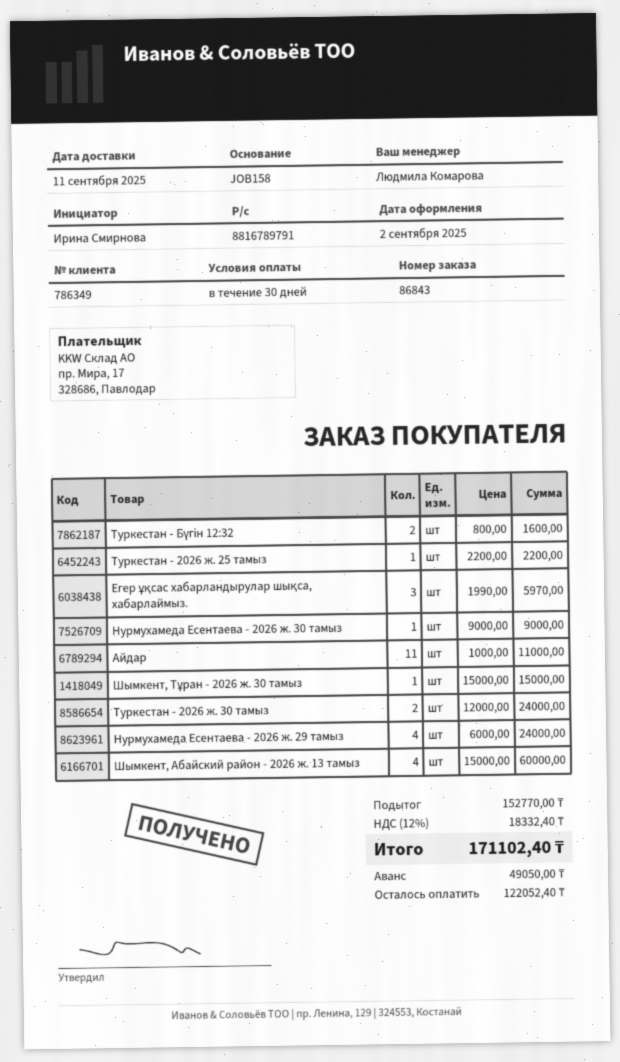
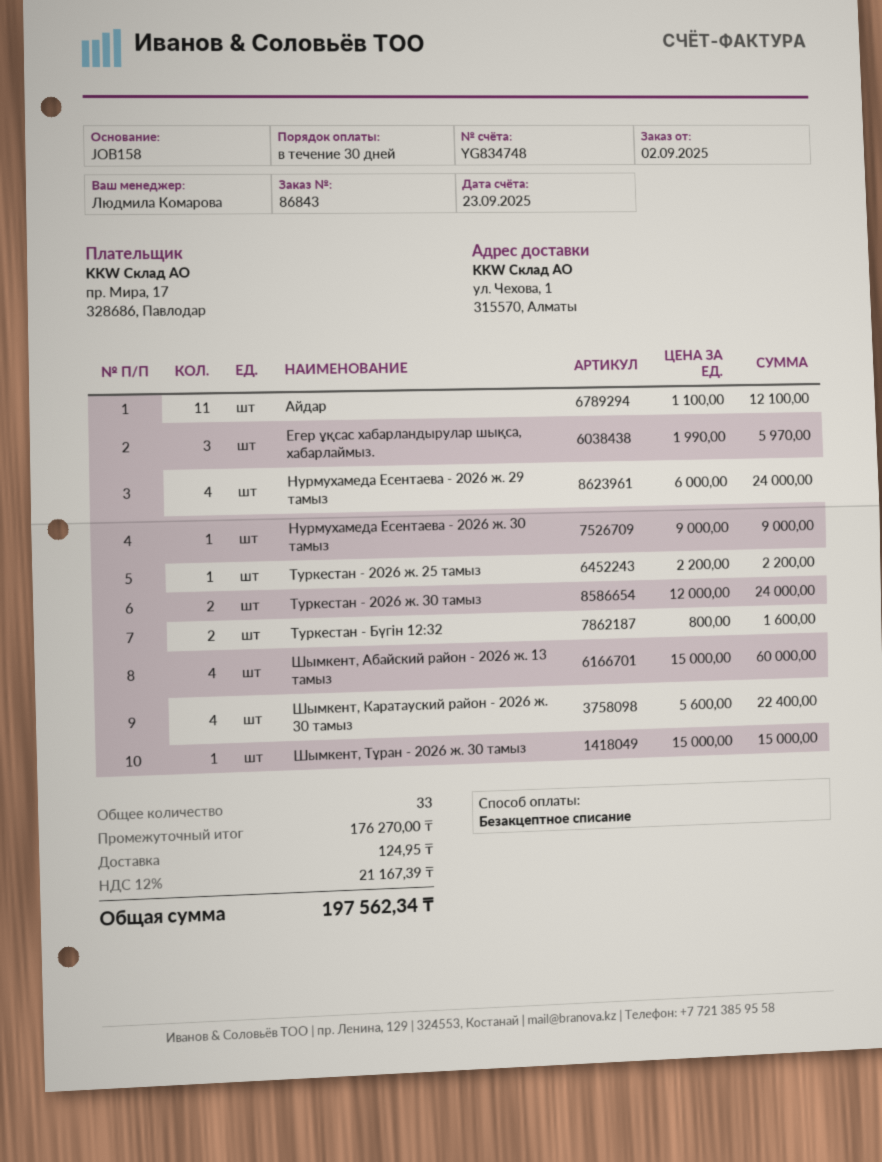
Айдар: 11 x 1000.00 = 11000.00 -> 11 x 1100.00 = 12100.00
Шымкент, Каратауский район - 2026 ж. 30 тамыз: none -> 4 x 5600.00 = 22400.00
subtotal: 152770.00 -> 176270.00
shipping: none -> 124.95
tax: 12% = 18332.40 -> 12% = 21167.39
total: 171102.40 -> 197562.34

